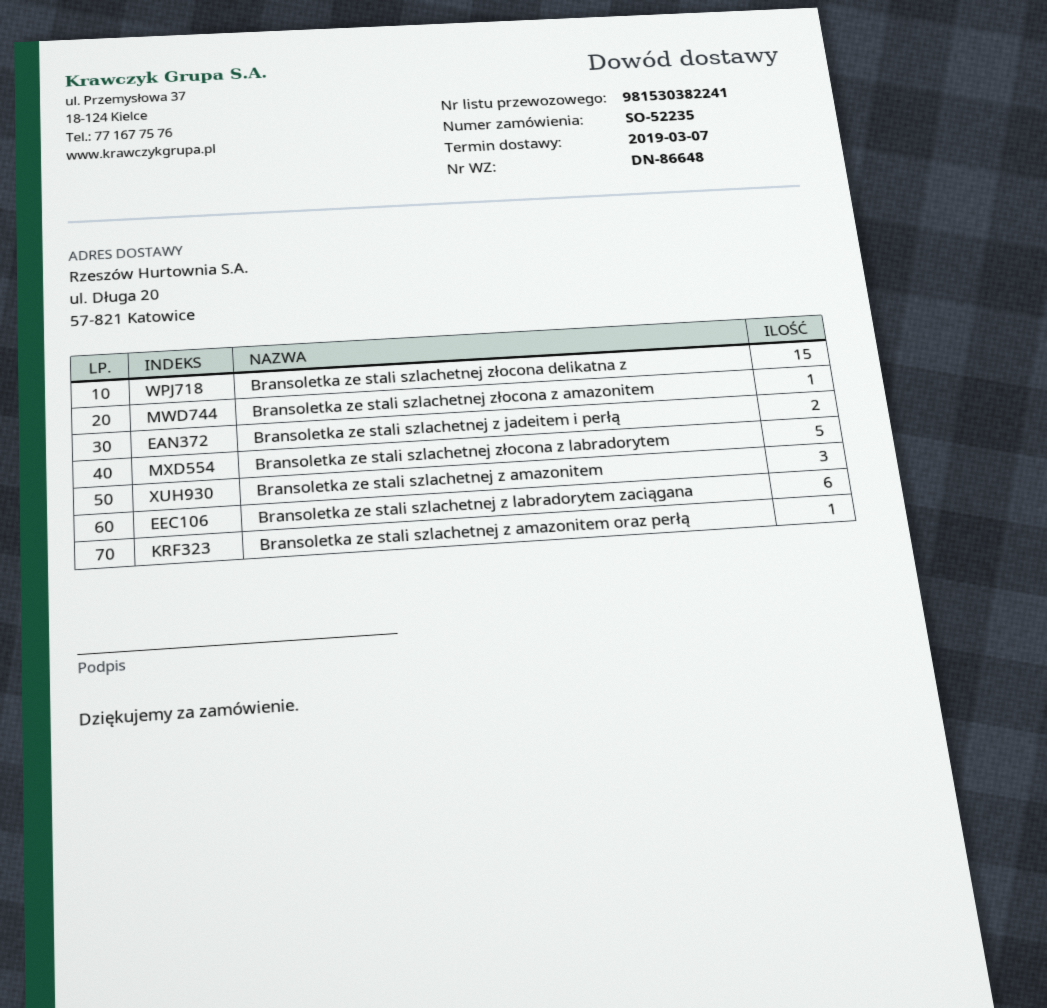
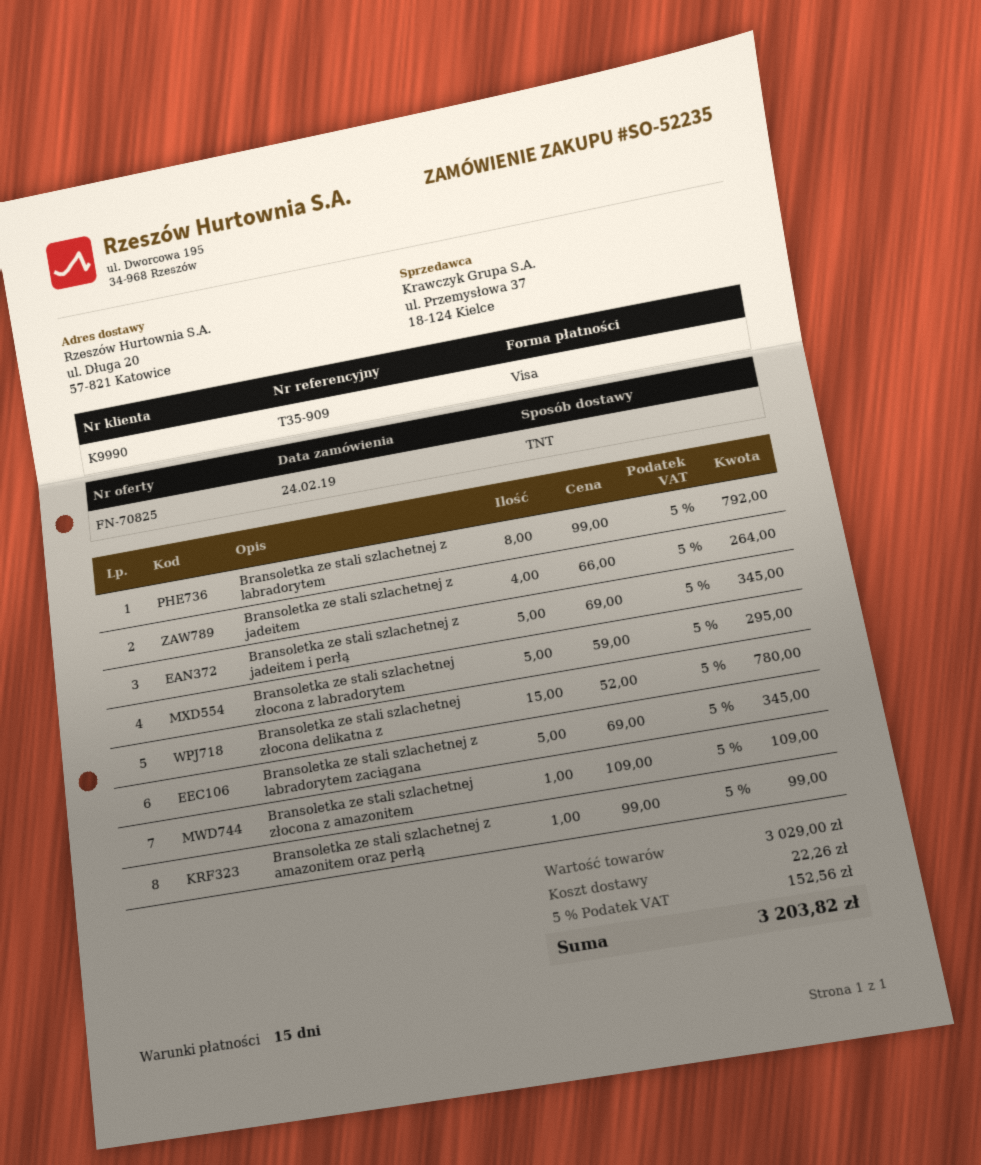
Bransoletka ze stali szlachetnej z jadeitem i perłą: 2 -> 5
Bransoletka ze stali szlachetnej z amazonitem: 3 -> none
Bransoletka ze stali szlachetnej z labradorytem zaciągana: 6 -> 5
Bransoletka ze stali szlachetnej z labradorytem: none -> 8
Bransoletka ze stali szlachetnej z jadeitem: none -> 4

